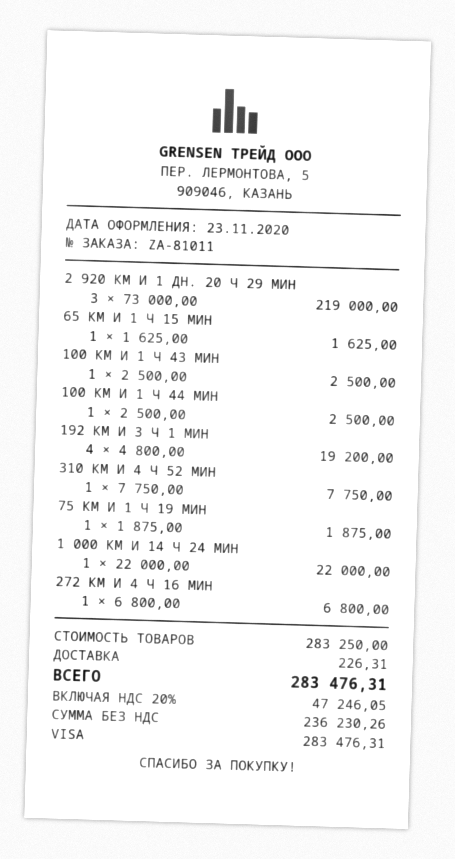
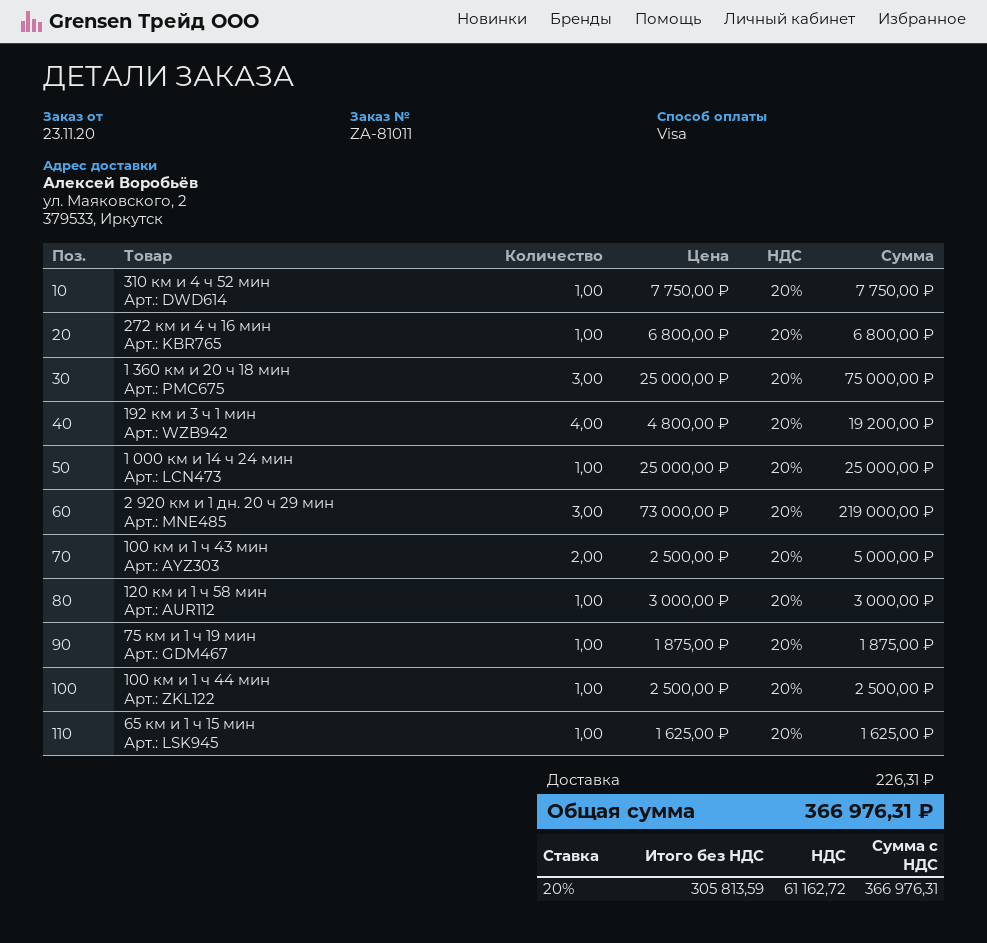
100 КМ И 1 Ч 43 МИН: 1 x 2500.00 = 2500.00 -> 2 x 2500.00 = 5000.00
1 000 КМ И 14 Ч 24 МИН: 1 x 22000.00 = 22000.00 -> 1 x 25000.00 = 25000.00
1 360 км и 20 ч 18 мин: none -> 3 x 25000.00 = 75000.00
120 км и 1 ч 58 мин: none -> 1 x 3000.00 = 3000.00
net: 236230.26 -> 305813.59
tax: 20% = 47246.05 -> 20% = 61162.72
total: 283476.31 -> 366976.31

